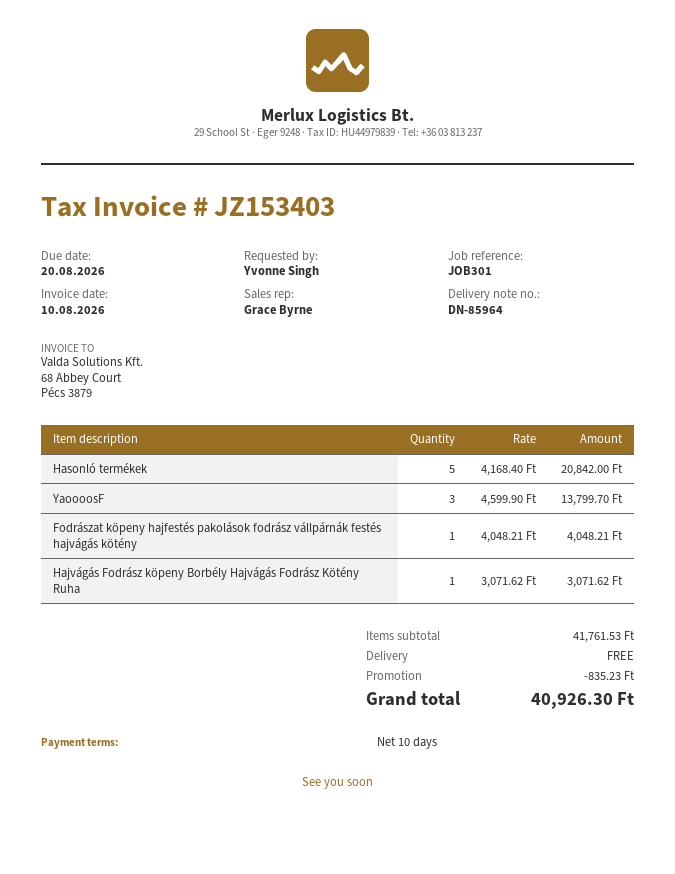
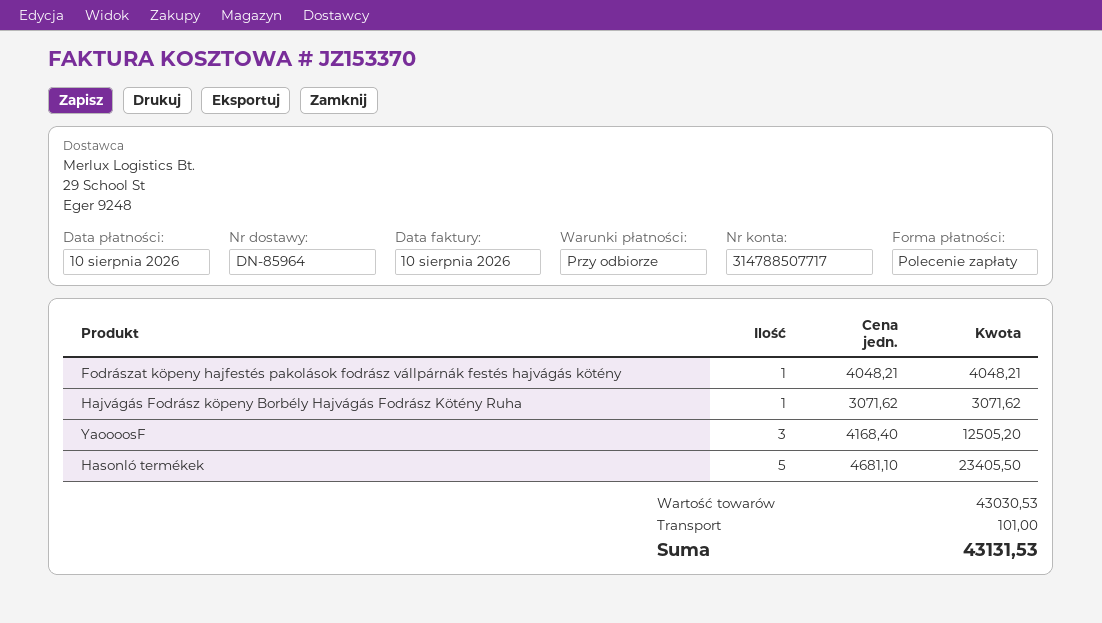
invoice number: JZ153403 -> JZ153370
payment terms: 10 days -> on receipt
due date: 2026-08-20 -> 2026-08-10
Hasonló termékek: 5 x 4168.40 = 20842.00 -> 5 x 4681.10 = 23405.50
YaoooosF: 3 x 4599.90 = 13799.70 -> 3 x 4168.40 = 12505.20
subtotal: 41761.53 -> 43030.53
discount: 835.23 -> none
shipping: 0.00 -> 101.00
total: 40926.30 -> 43131.53

